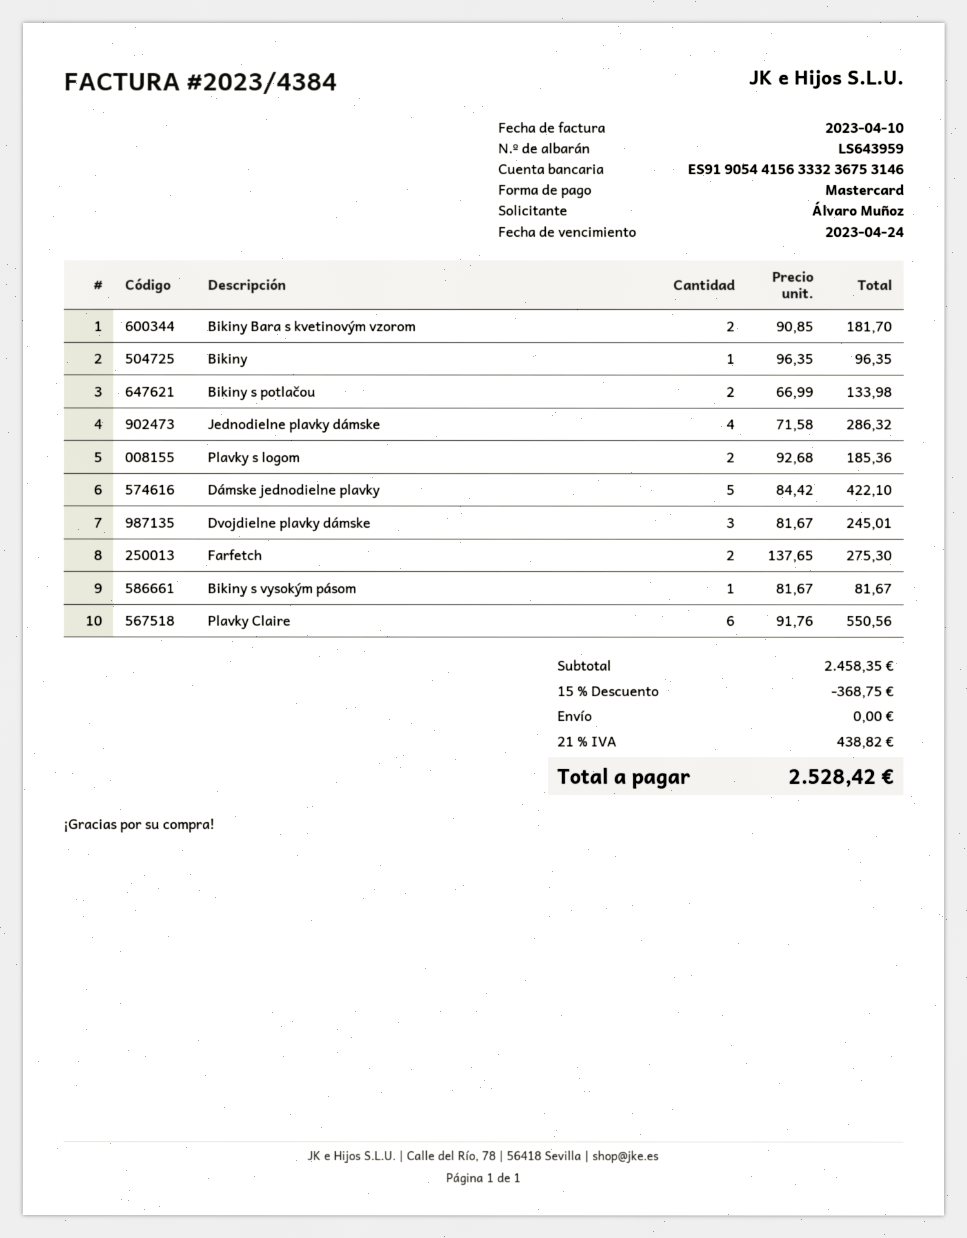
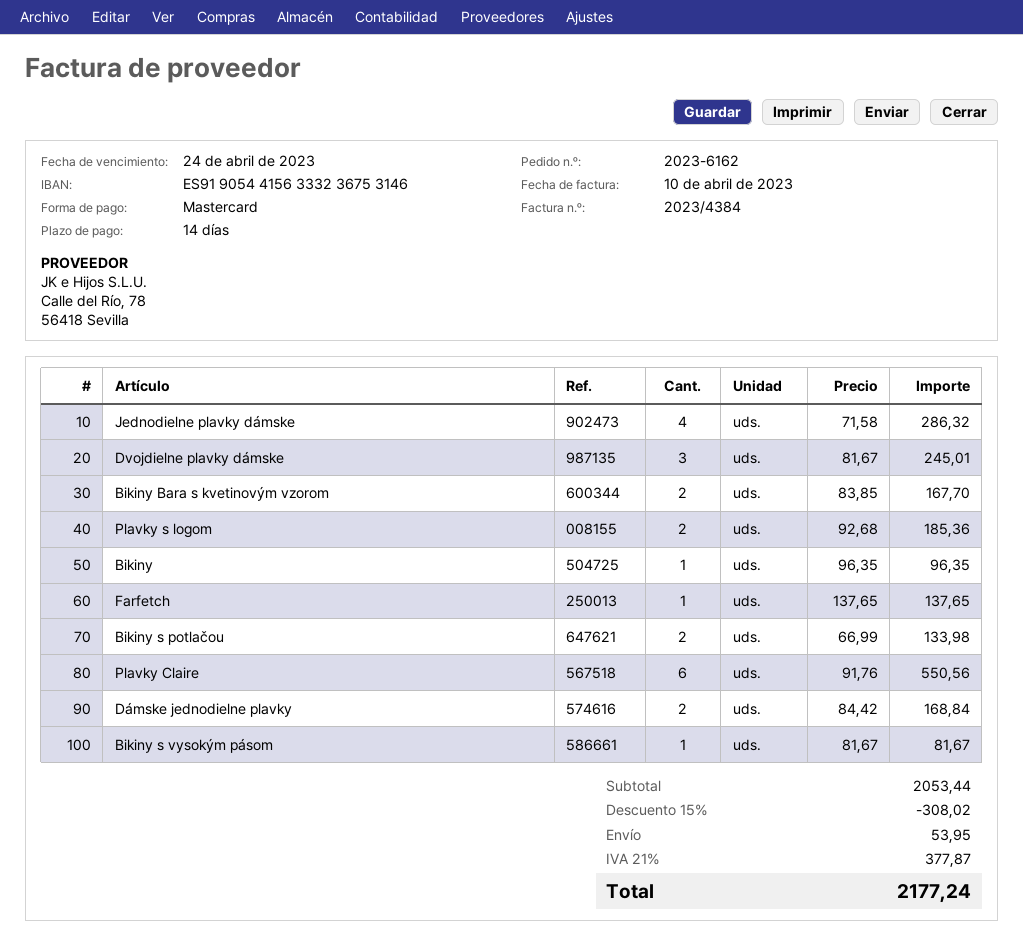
Bikiny Bara s kvetinovým vzorom: 2 x 90.85 = 181.70 -> 2 x 83.85 = 167.70
Dámske jednodielne plavky: 5 x 84.42 = 422.10 -> 2 x 84.42 = 168.84
Farfetch: 2 x 137.65 = 275.30 -> 1 x 137.65 = 137.65
subtotal: 2458.35 -> 2053.44
discount: 15% = 368.75 -> 15% = 308.02
shipping: 0.00 -> 53.95
tax: 21% = 438.82 -> 21% = 377.87
total: 2528.42 -> 2177.24

